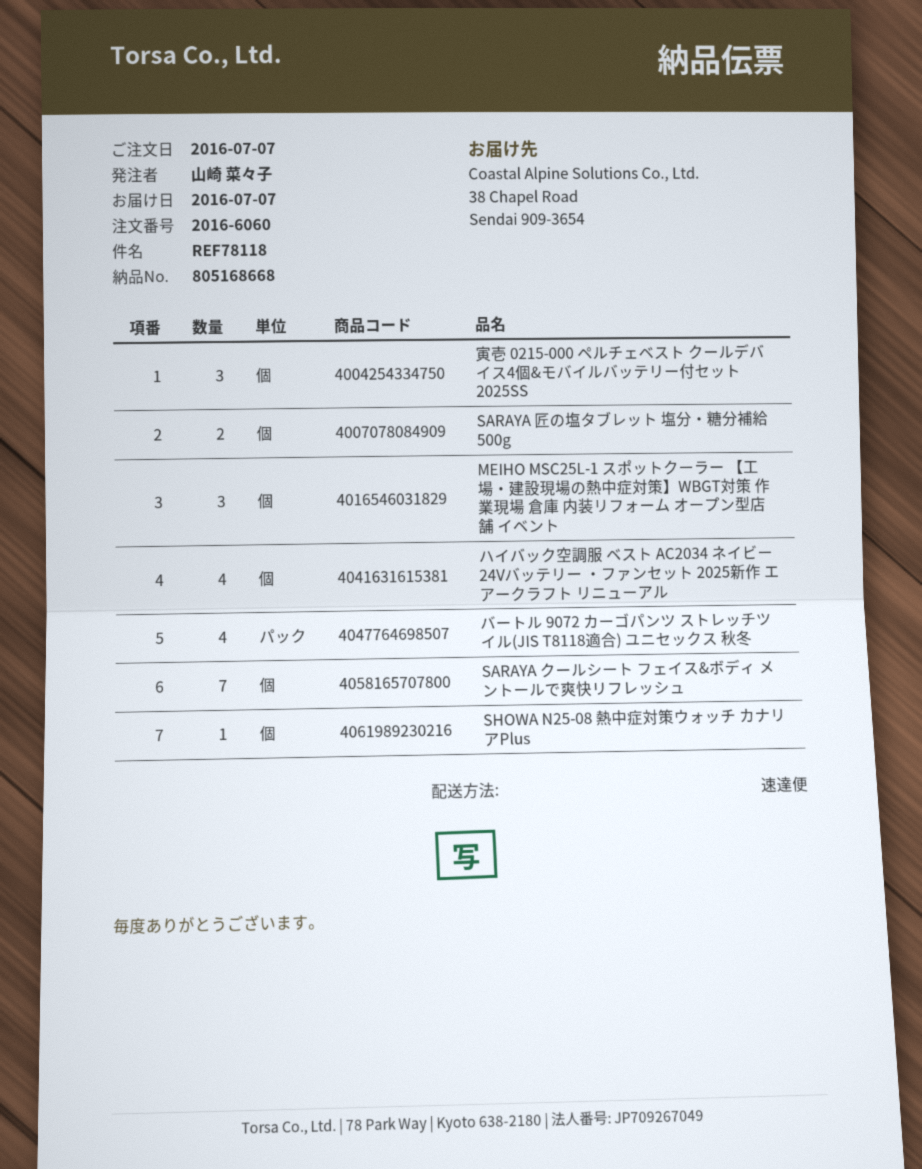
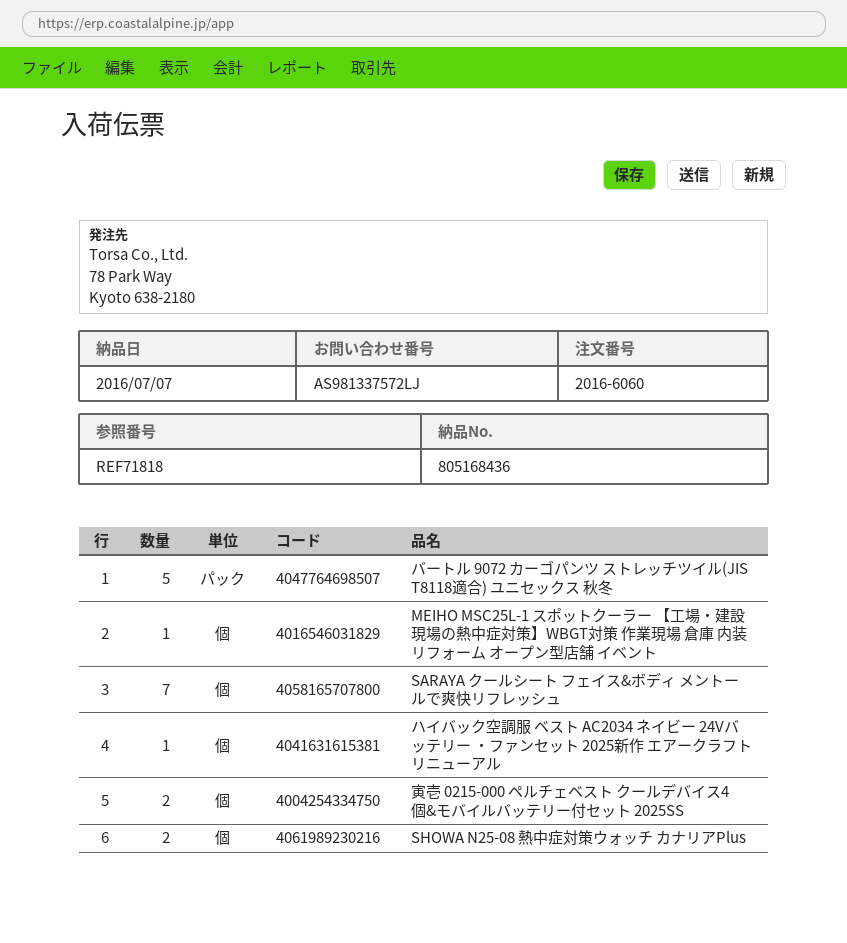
delivery note number: 805168668 -> 805168436
reference: REF78118 -> REF71818
寅壱 0215-000 ペルチェベスト クールデバイス4個&モバイルバッテリー付セット 2025SS: 3 -> 2
SARAYA 匠の塩タブレット 塩分・糖分補給 500g: 2 -> none
MEIHO MSC25L-1 スポットクーラー 【工場・建設現場の熱中症対策】WBGT対策 作業現場 倉庫 内装リフォーム オープン型店舗 イベント: 3 -> 1
ハイバック空調服 ベスト AC2034 ネイビー 24Vバッテリー ・ファンセット 2025新作 エアークラフト リニューアル: 4 -> 1
バートル 9072 カーゴパンツ ストレッチツイル(JIS T8118適合) ユニセックス 秋冬: 4 -> 5
SHOWA N25-08 熱中症対策ウォッチ カナリアPlus: 1 -> 2

